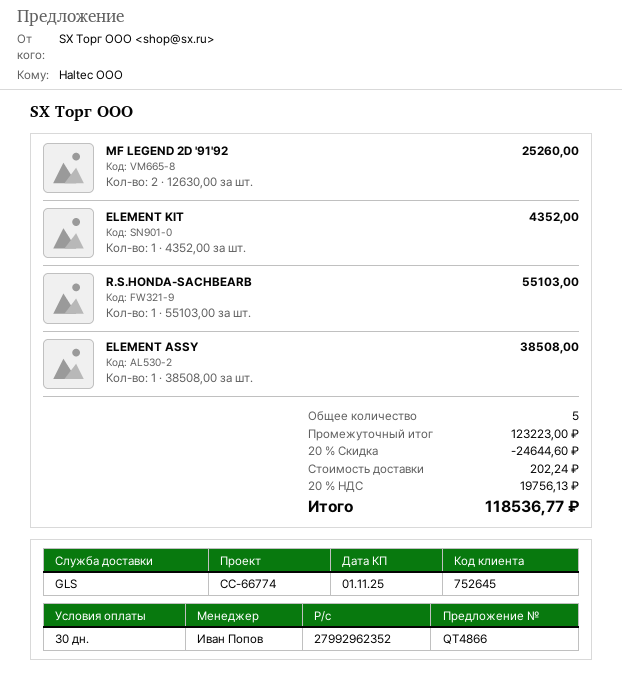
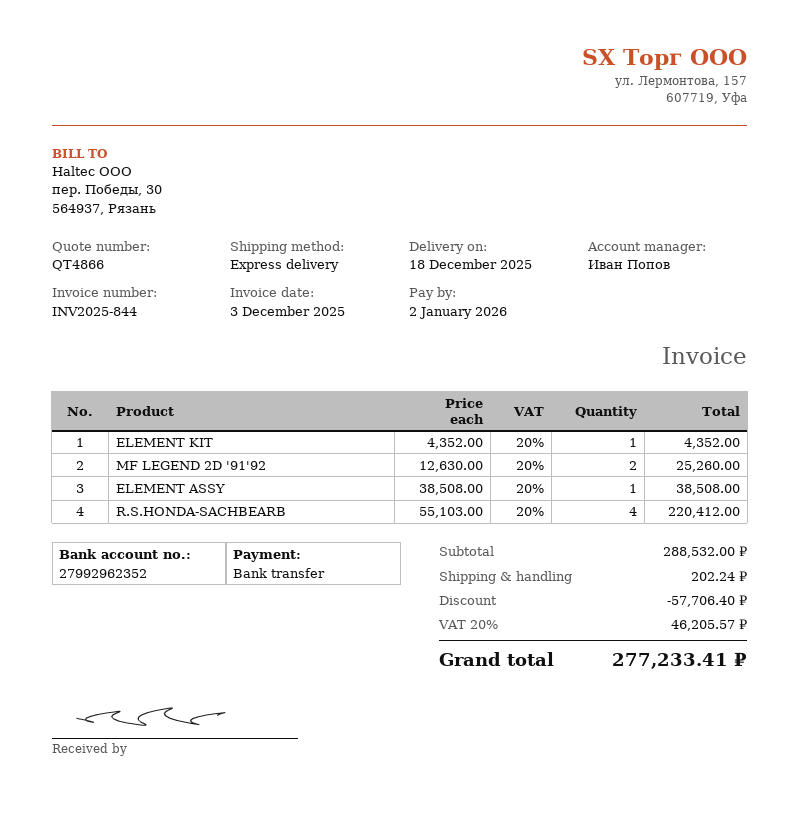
shipping method: GLS -> express
R.S.HONDA-SACHBEARB: 1 x 55103.00 = 55103.00 -> 4 x 55103.00 = 220412.00
subtotal: 123223.00 -> 288532.00
discount: 24644.60 -> 57706.40
tax: 20% = 19756.13 -> 20% = 46205.57
total: 118536.77 -> 277233.41

